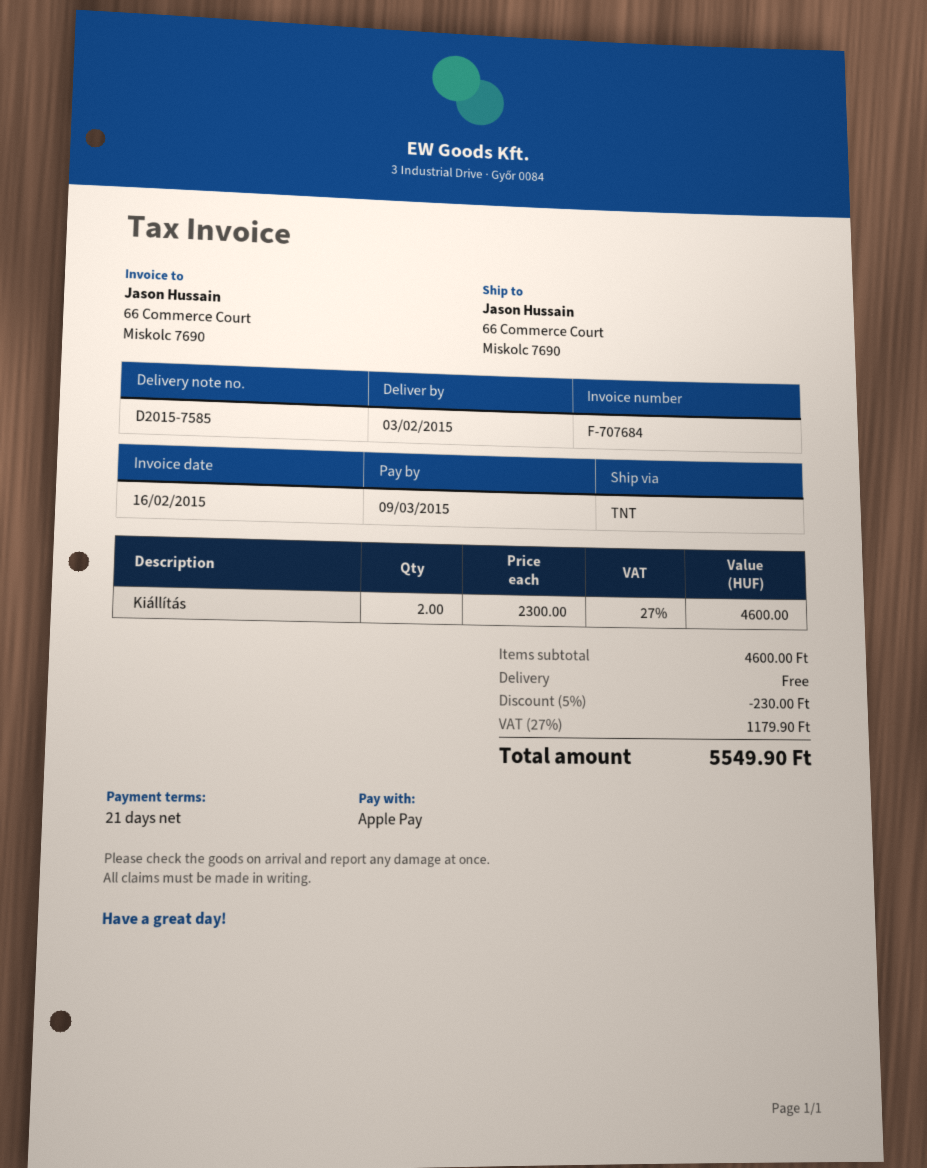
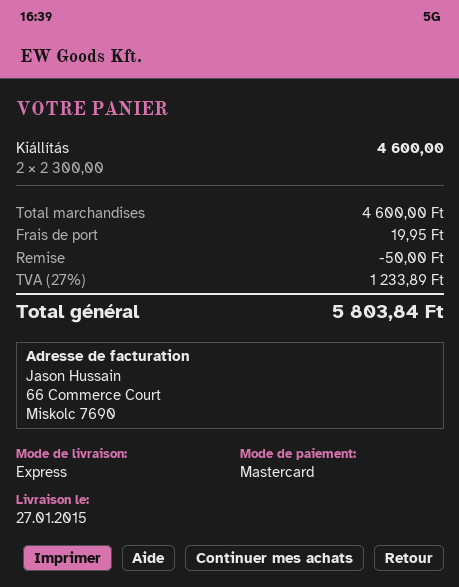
delivery date: 2015-02-03 -> 2015-01-27
payment method: Apple Pay -> Mastercard
shipping method: TNT -> express
discount: 230.00 -> 50.00
shipping: 0.00 -> 19.95
tax: 27% = 1179.90 -> 27% = 1233.89
total: 5549.90 -> 5803.84

